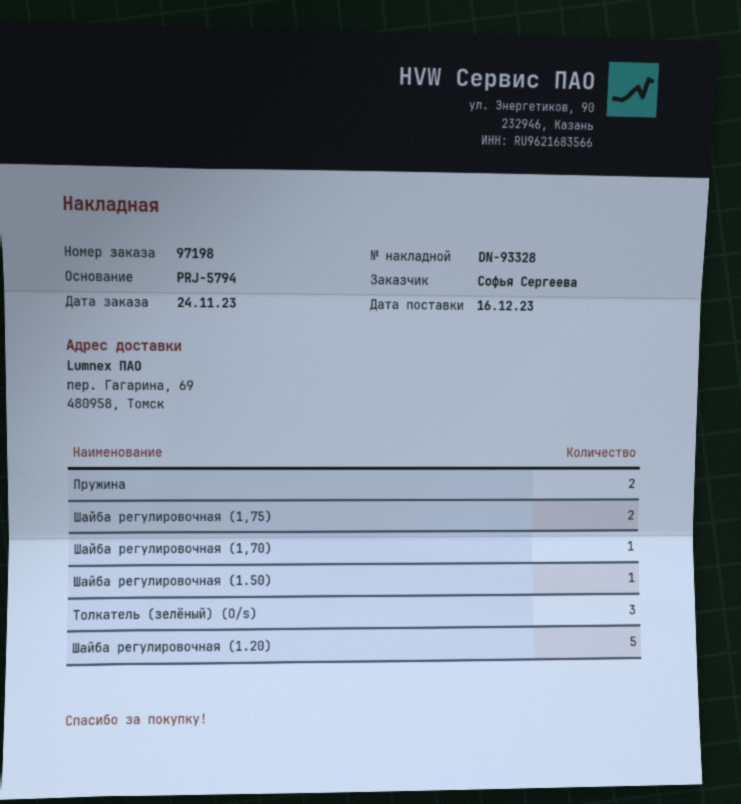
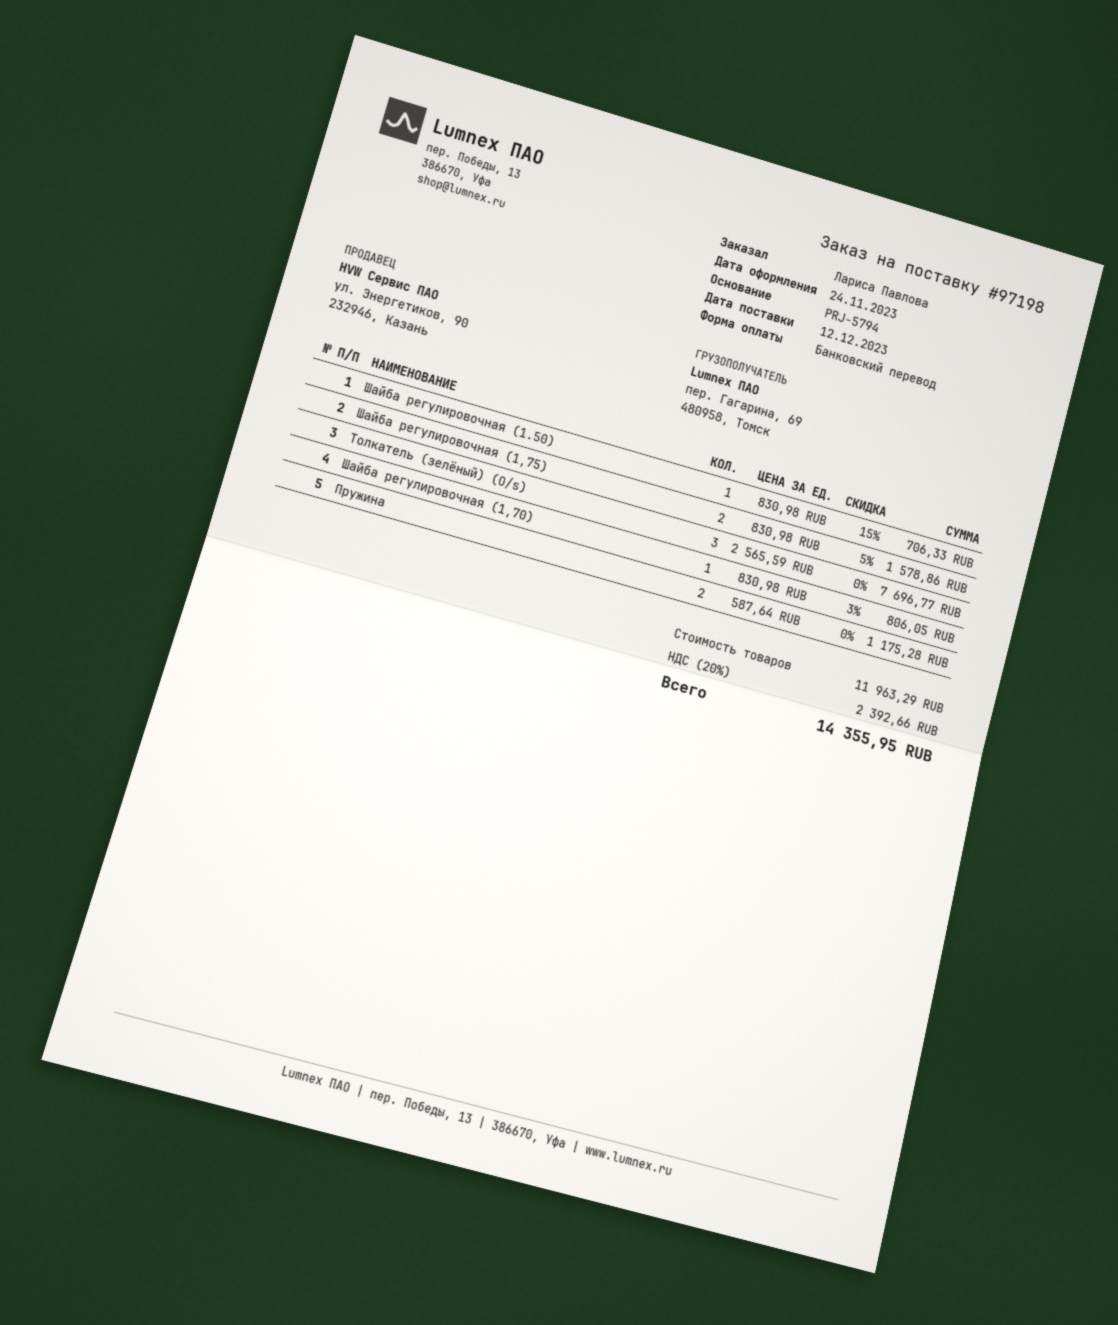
delivery date: 2023-12-16 -> 2023-12-12
ordered by: Софья Сергеева -> Лариса Павлова
Шайба регулировочная (1.20): 5 -> none

